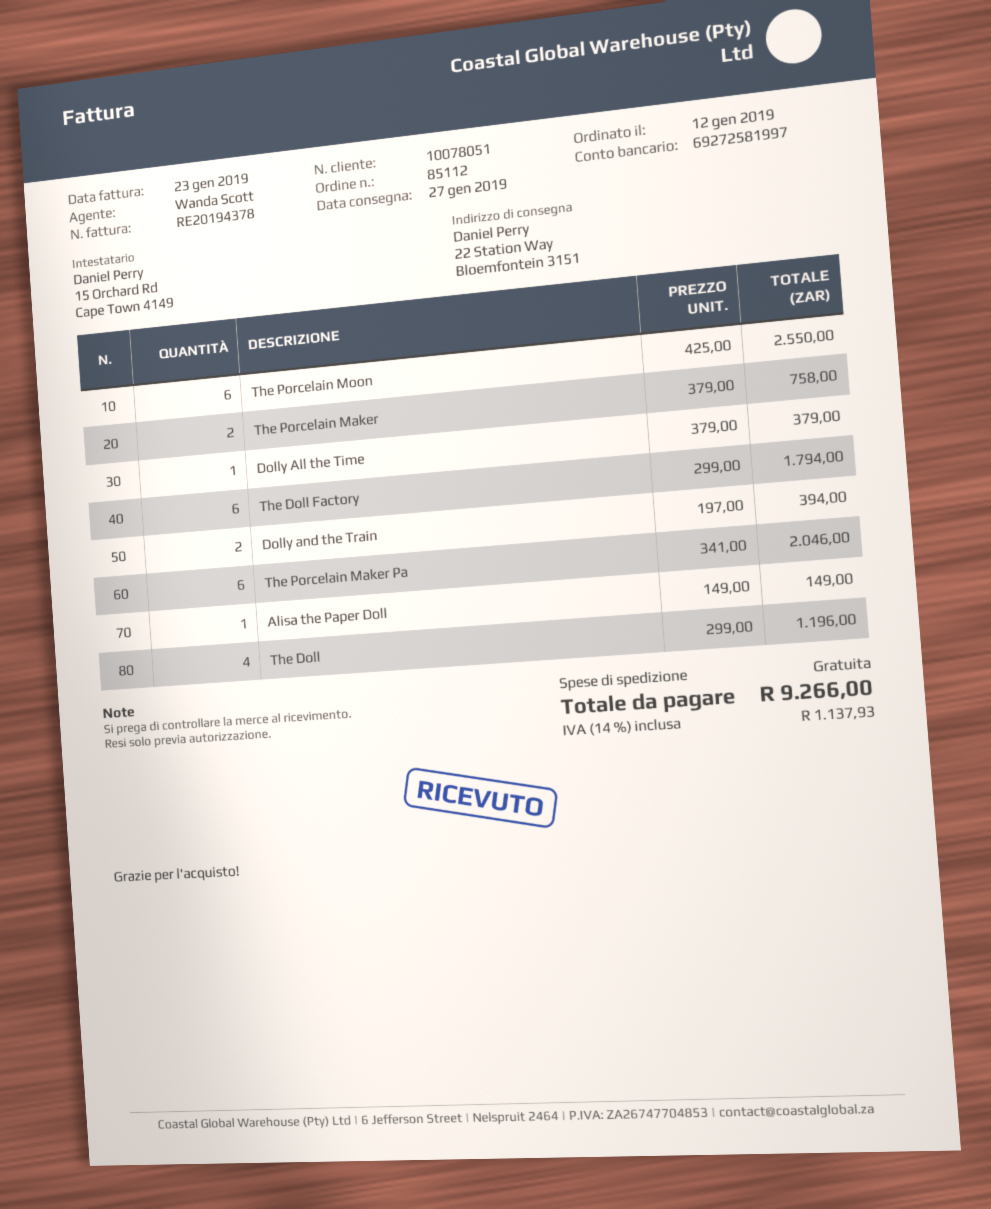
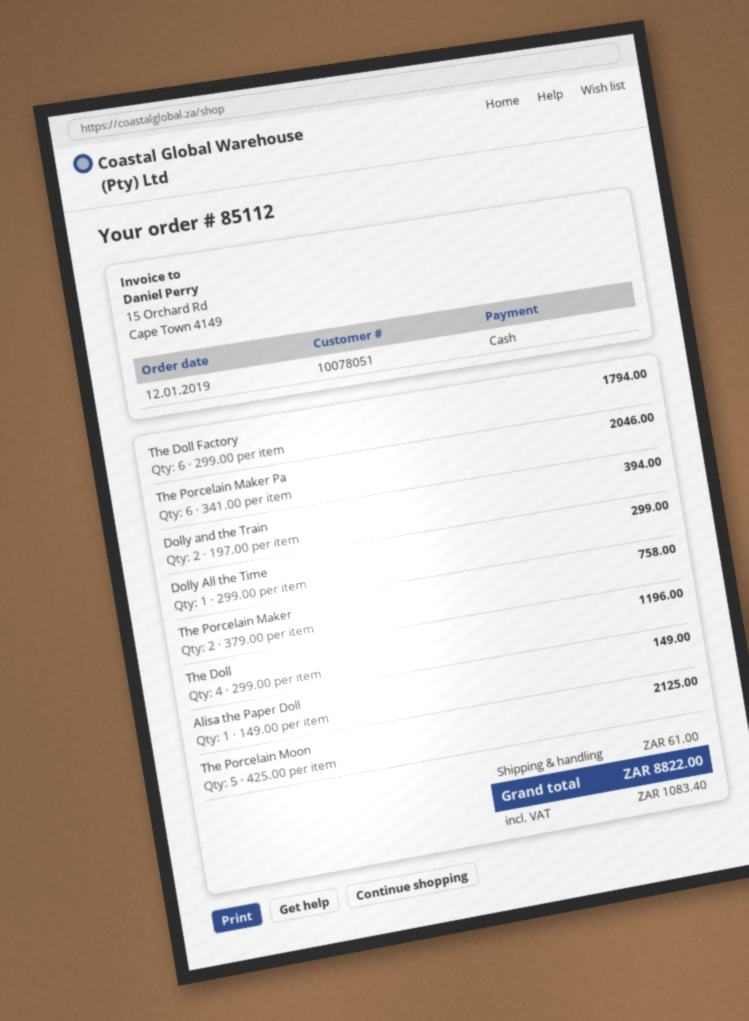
The Porcelain Moon: 6 x 425.00 = 2550.00 -> 5 x 425.00 = 2125.00
Dolly All the Time: 1 x 379.00 = 379.00 -> 1 x 299.00 = 299.00
shipping: 0.00 -> 61.00
tax: 1137.93 -> 1083.40
total: 9266.00 -> 8822.00

